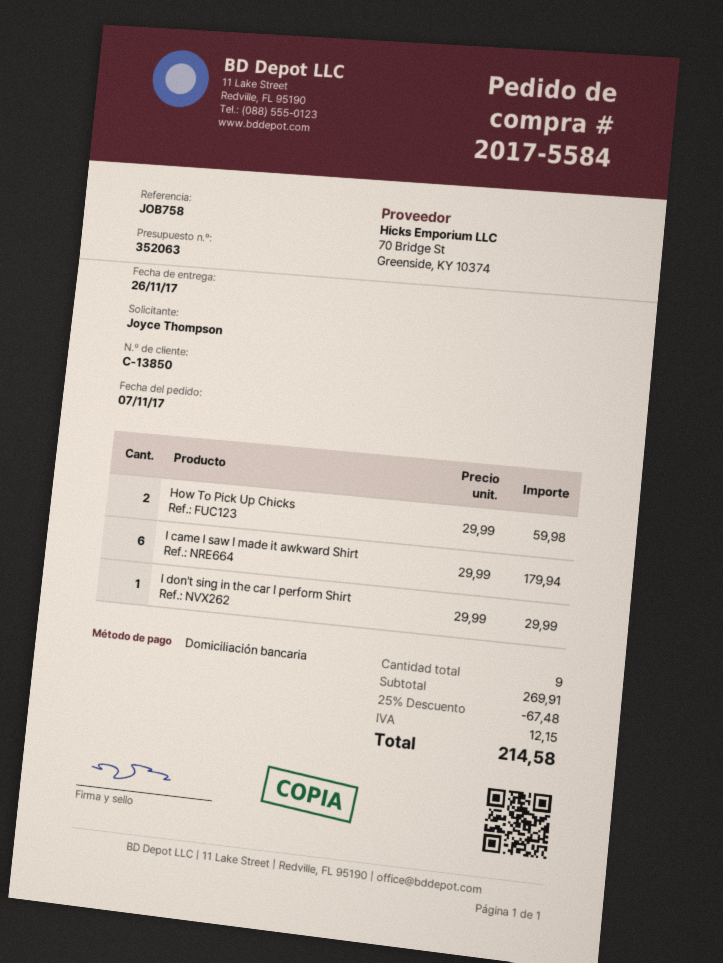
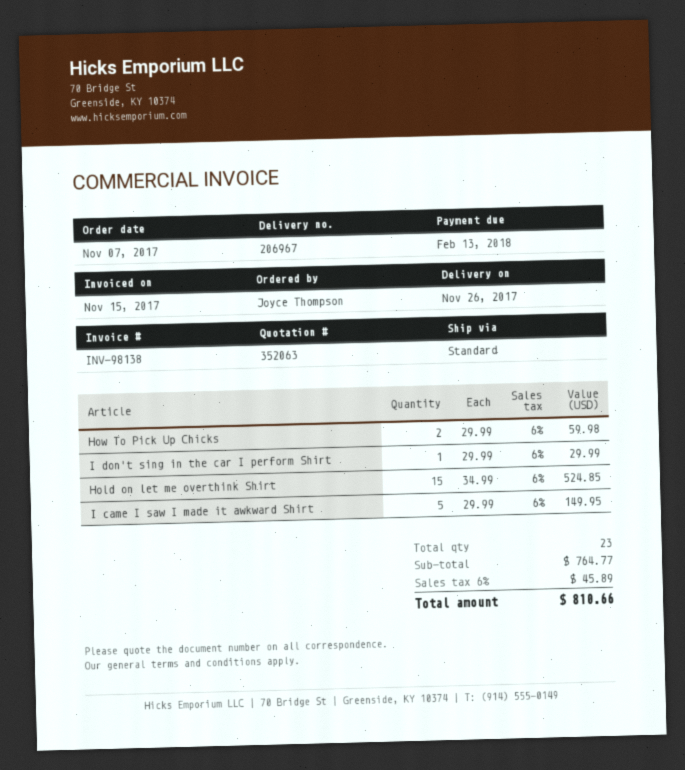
I came I saw I made it awkward Shirt: 6 x 29.99 = 179.94 -> 5 x 29.99 = 149.95
Hold on let me overthink Shirt: none -> 15 x 34.99 = 524.85
total quantity: 9 -> 23
subtotal: 269.91 -> 764.77
discount: 25% = 67.48 -> none
tax: 12.15 -> 45.89
total: 214.58 -> 810.66

